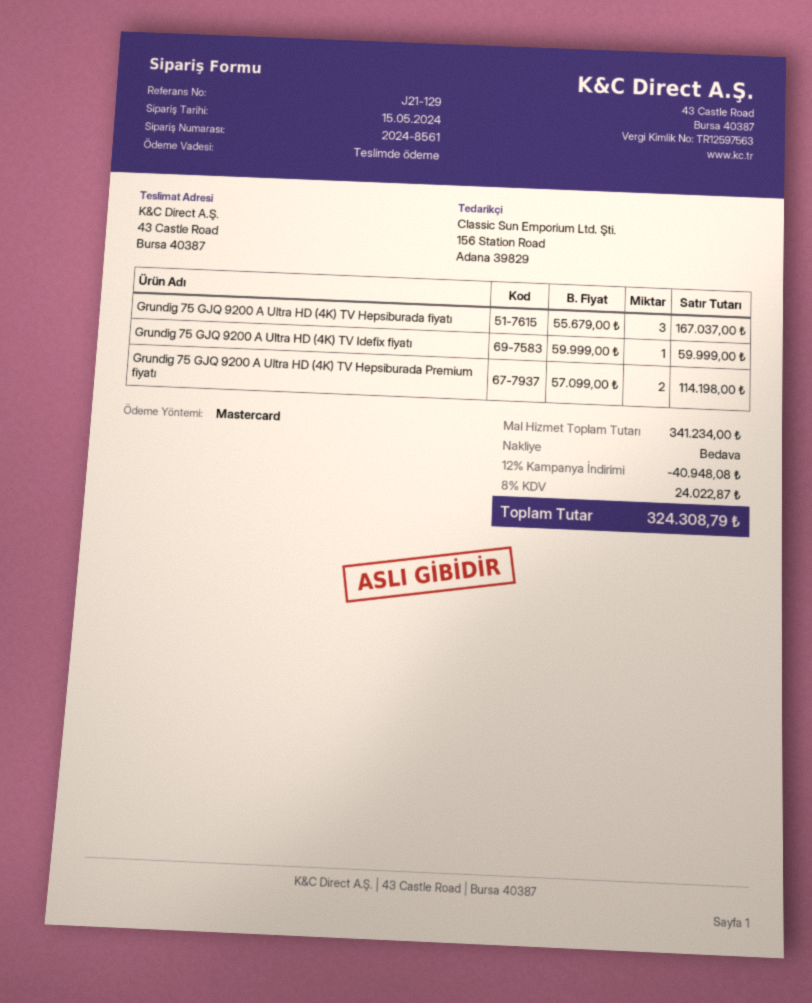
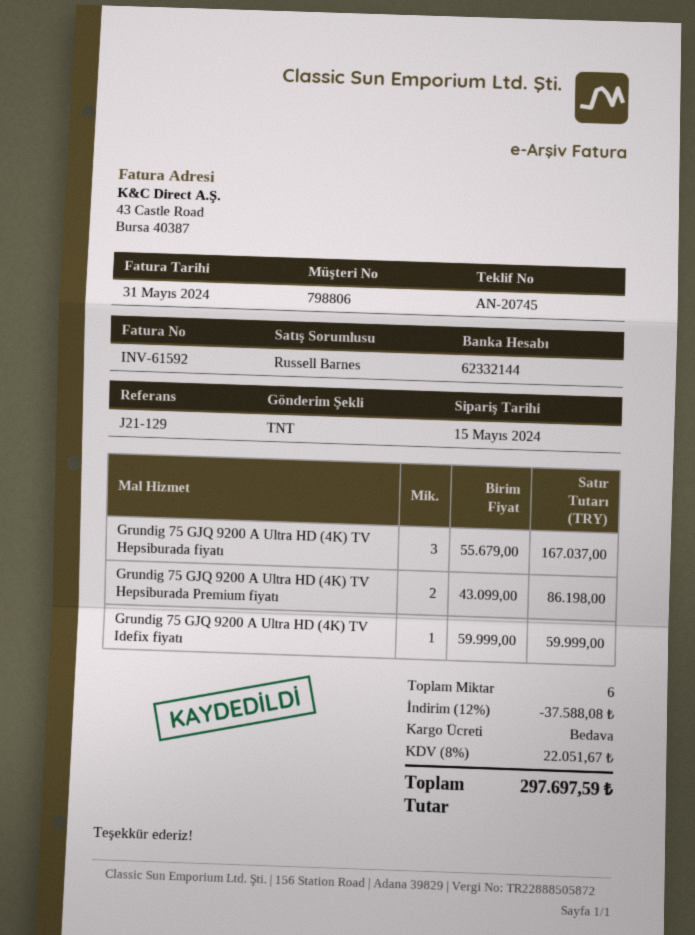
Grundig 75 GJQ 9200 A Ultra HD (4K) TV Hepsiburada Premium fiyatı: 2 x 57099.00 = 114198.00 -> 2 x 43099.00 = 86198.00
discount: 12% = 40948.08 -> 12% = 37588.08
tax: 8% = 24022.87 -> 8% = 22051.67
total: 324308.79 -> 297697.59

